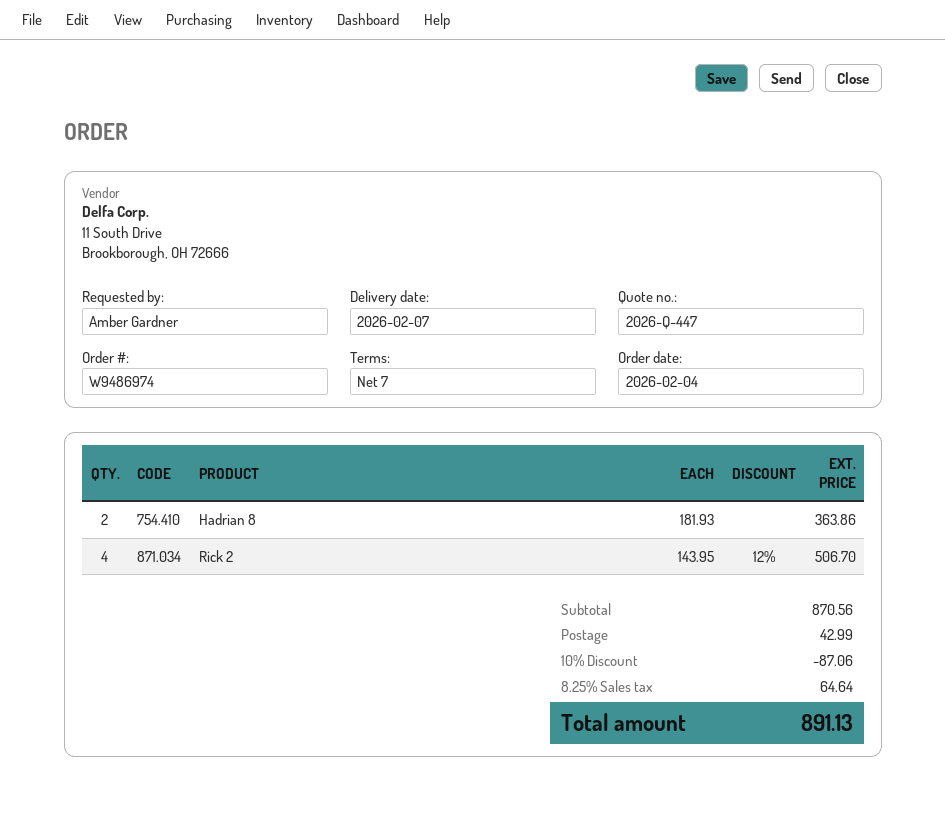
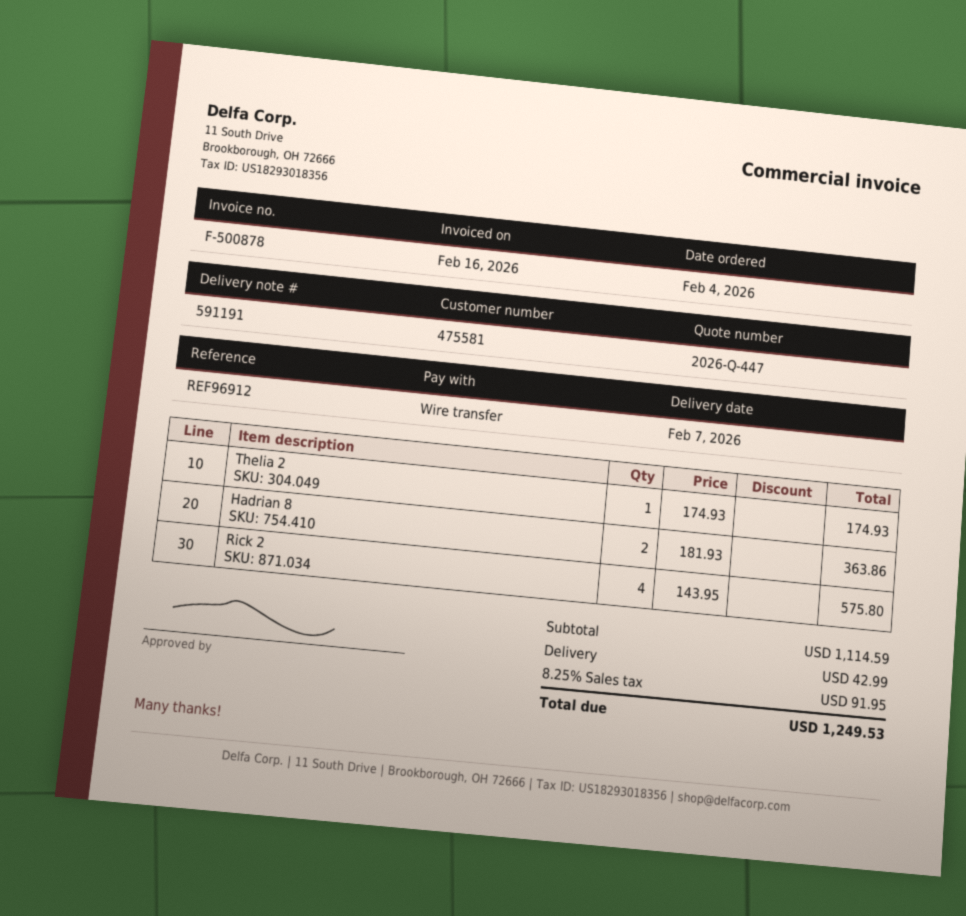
Rick 2: 4 x 143.95 - 12% = 506.70 -> 4 x 143.95 = 575.80
Thelia 2: none -> 1 x 174.93 = 174.93
subtotal: 870.56 -> 1114.59
discount: 10% = 87.06 -> none
tax: 8.25% = 64.64 -> 8.25% = 91.95
total: 891.13 -> 1249.53

